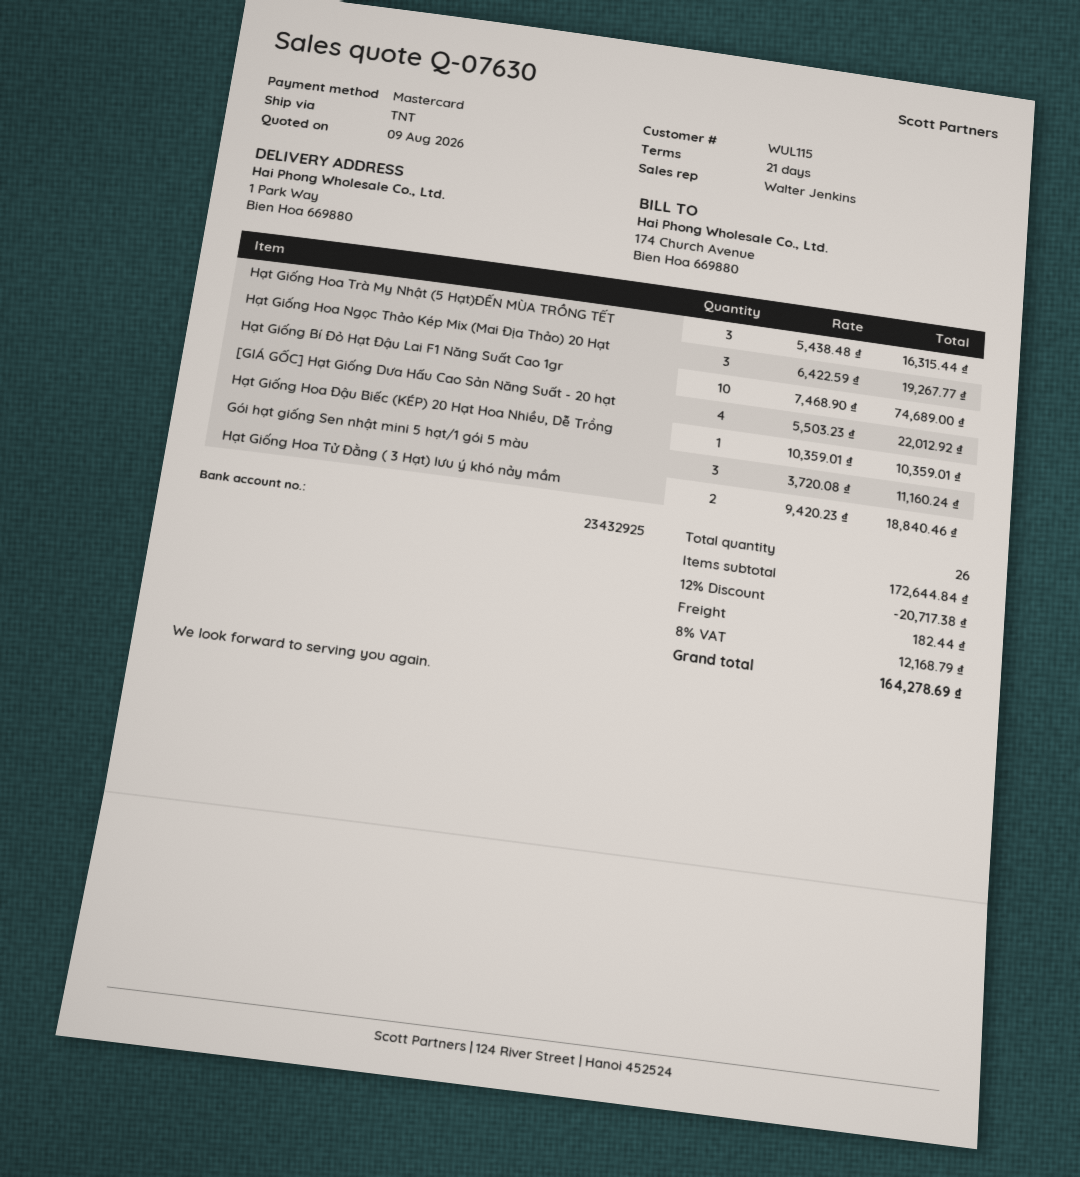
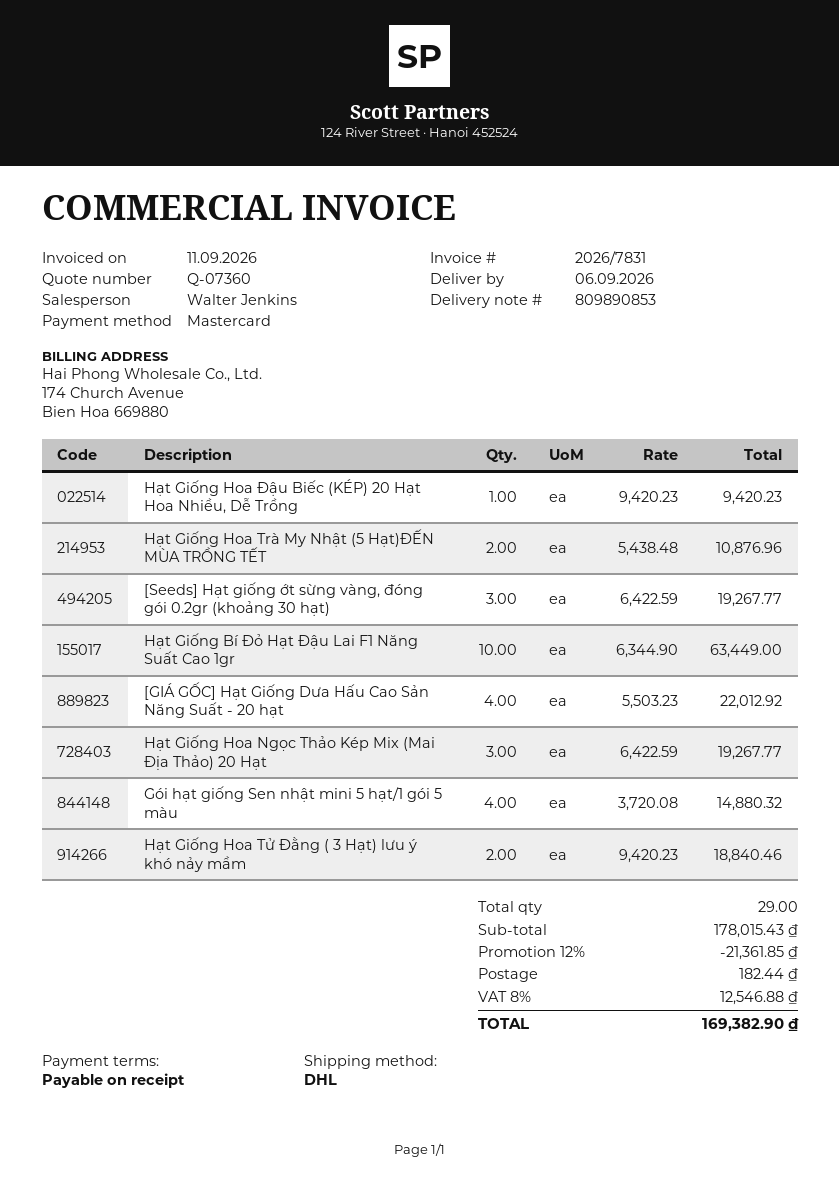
quote number: Q-07630 -> Q-07360
payment terms: 21 days -> on receipt
shipping method: TNT -> DHL
Hạt Giống Hoa Trà My Nhật (5 Hạt)ĐẾN MÙA TRỒNG TẾT: 3 x 5438.48 = 16315.44 -> 2 x 5438.48 = 10876.96
Hạt Giống Bí Đỏ Hạt Đậu Lai F1 Năng Suất Cao 1gr: 10 x 7468.90 = 74689.00 -> 10 x 6344.90 = 63449.00
Hạt Giống Hoa Đậu Biếc (KÉP) 20 Hạt Hoa Nhiều, Dễ Trồng: 1 x 10359.01 = 10359.01 -> 1 x 9420.23 = 9420.23
Gói hạt giống Sen nhật mini 5 hạt/1 gói 5 màu: 3 x 3720.08 = 11160.24 -> 4 x 3720.08 = 14880.32
[Seeds] Hạt giống ớt sừng vàng, đóng gói 0.2gr (khoảng 30 hạt): none -> 3 x 6422.59 = 19267.77
total quantity: 26 -> 29
subtotal: 172644.84 -> 178015.43
discount: 12% = 20717.38 -> 12% = 21361.85
tax: 8% = 12168.79 -> 8% = 12546.88
total: 164278.69 -> 169382.90

